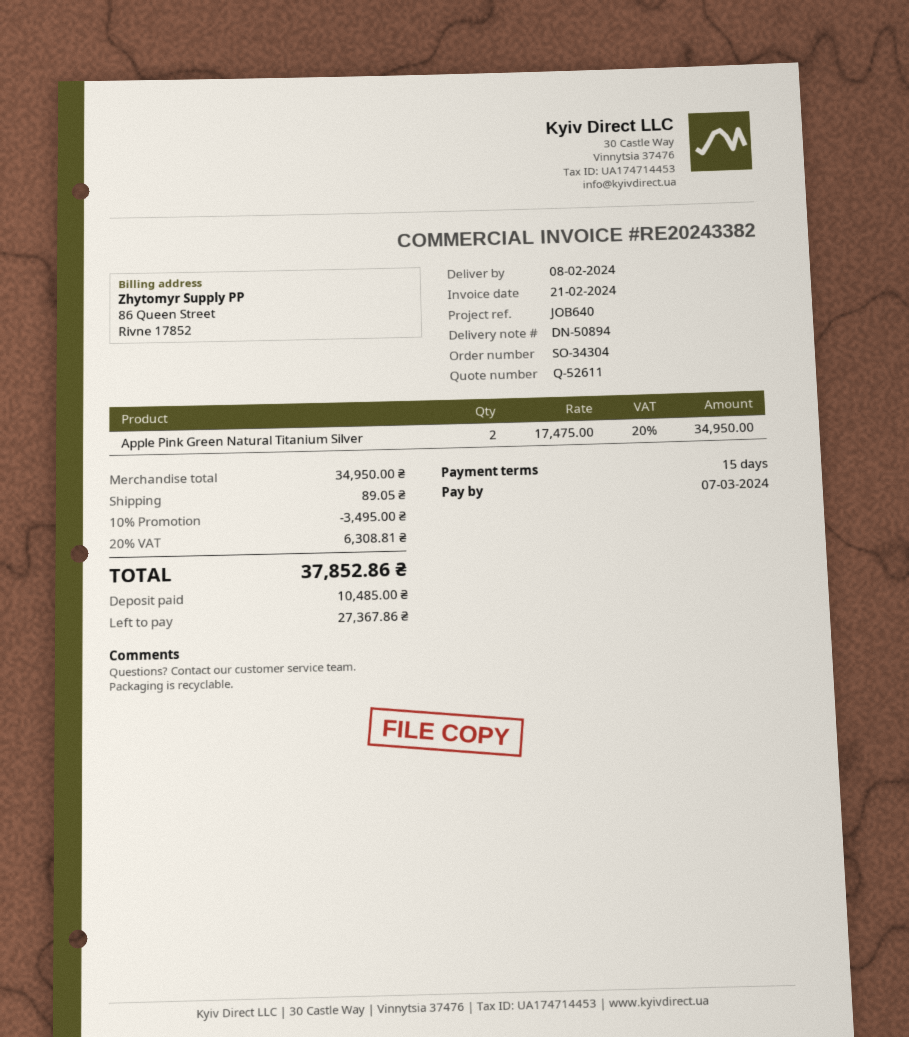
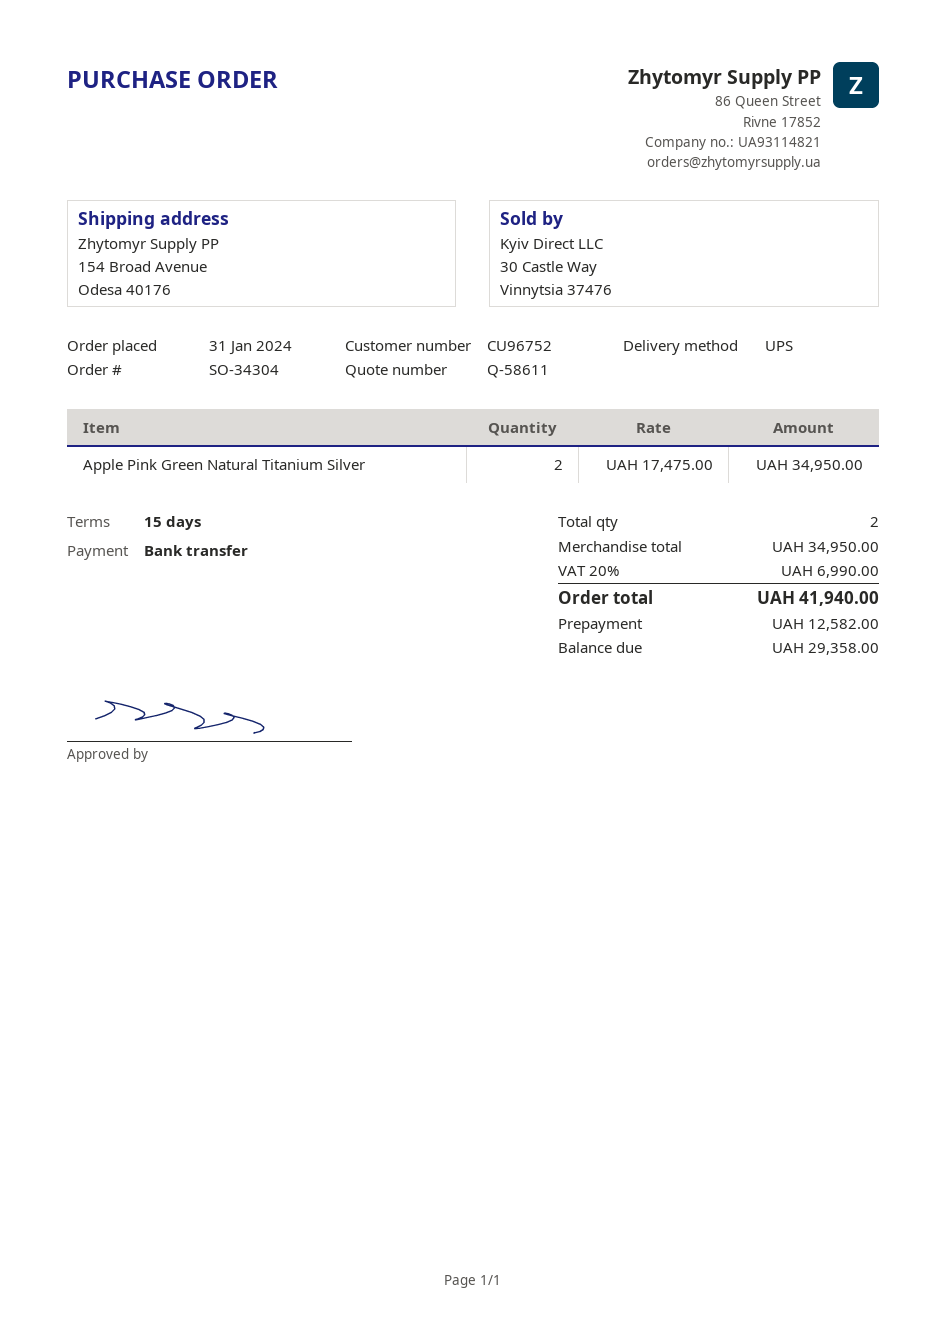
quote number: Q-52611 -> Q-58611
discount: 10% = 3495.00 -> none
shipping: 89.05 -> none
tax: 20% = 6308.81 -> 20% = 6990.00
total: 37852.86 -> 41940.00
deposit: 10485.00 -> 12582.00
balance: 27367.86 -> 29358.00

